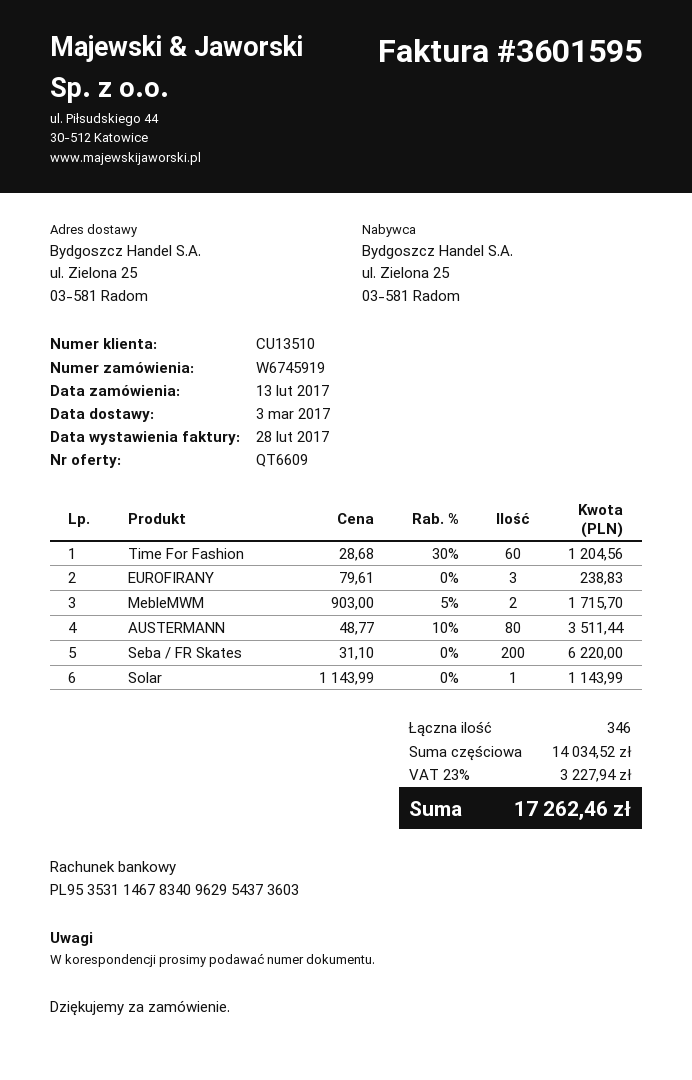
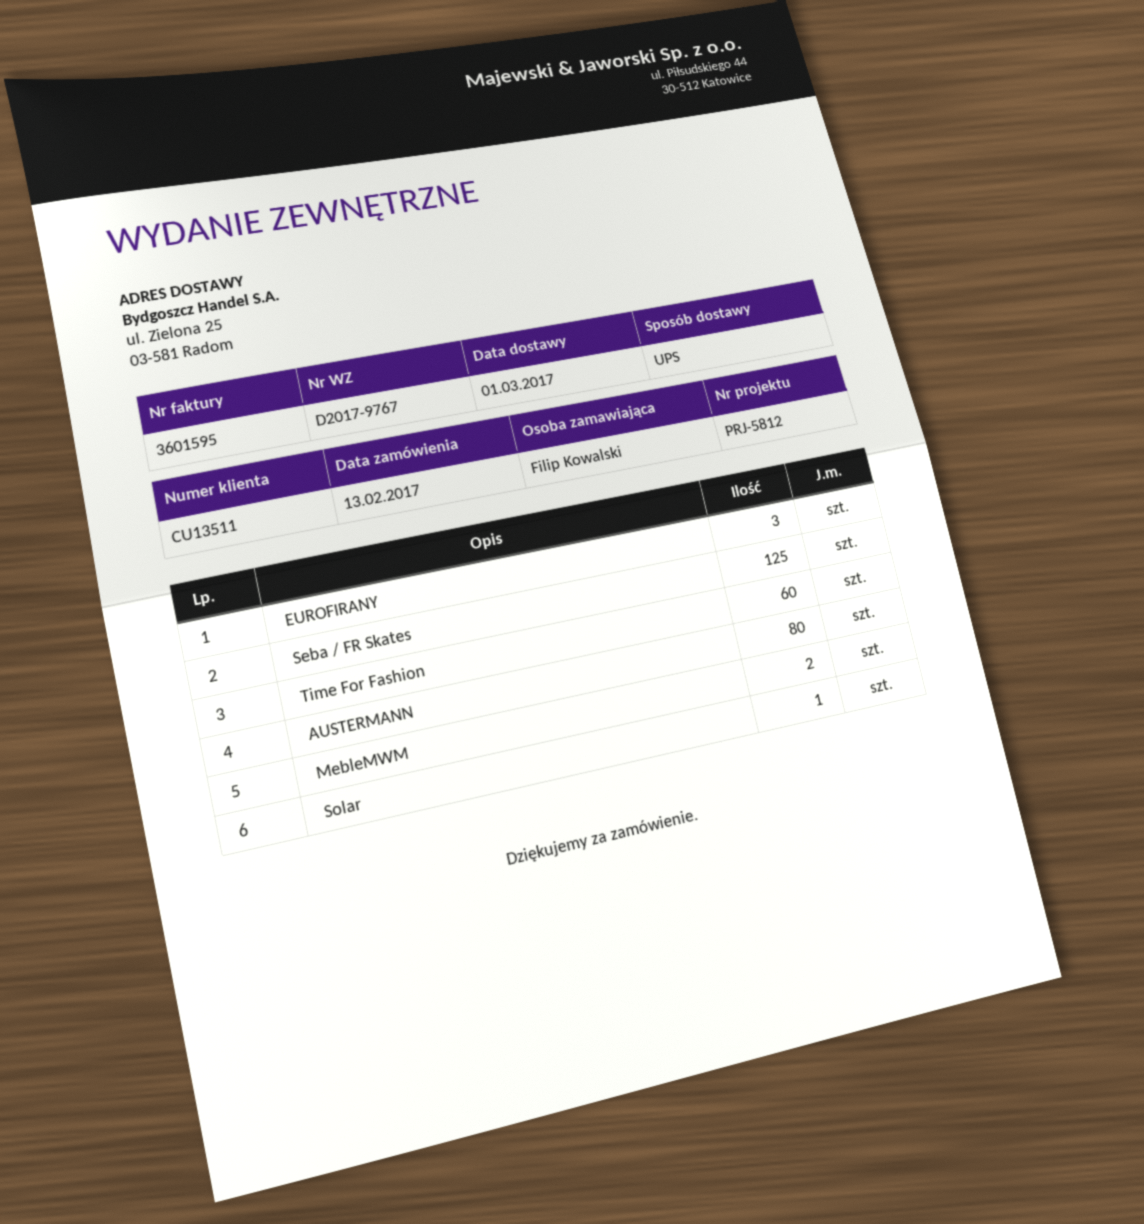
delivery date: 2017-03-03 -> 2017-03-01
customer number: CU13510 -> CU13511
Seba / FR Skates: 200 -> 125

